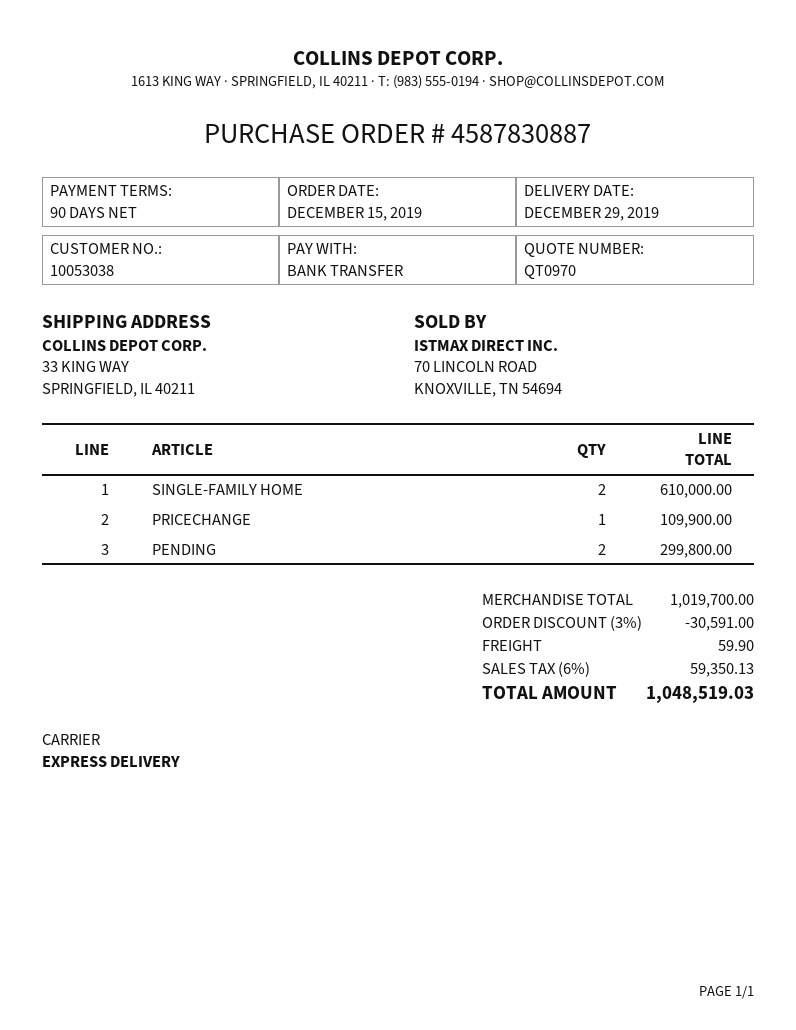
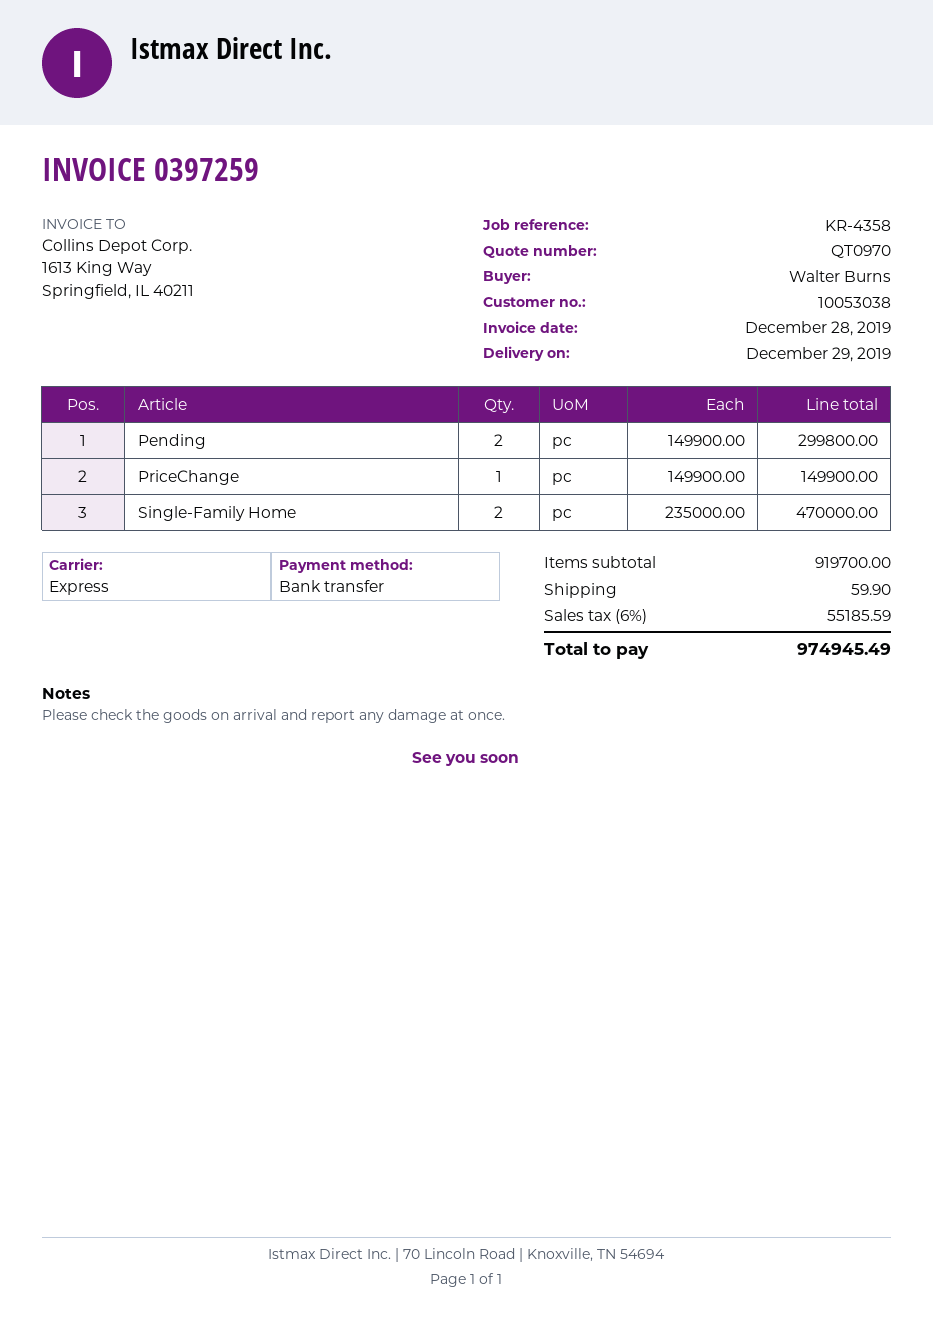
SINGLE-FAMILY HOME: 2 for 610000.00 -> 2 for 470000.00
PRICECHANGE: 1 for 109900.00 -> 1 for 149900.00
subtotal: 1019700.00 -> 919700.00
discount: 3% = 30591.00 -> none
tax: 6% = 59350.13 -> 6% = 55185.59
total: 1048519.03 -> 974945.49

